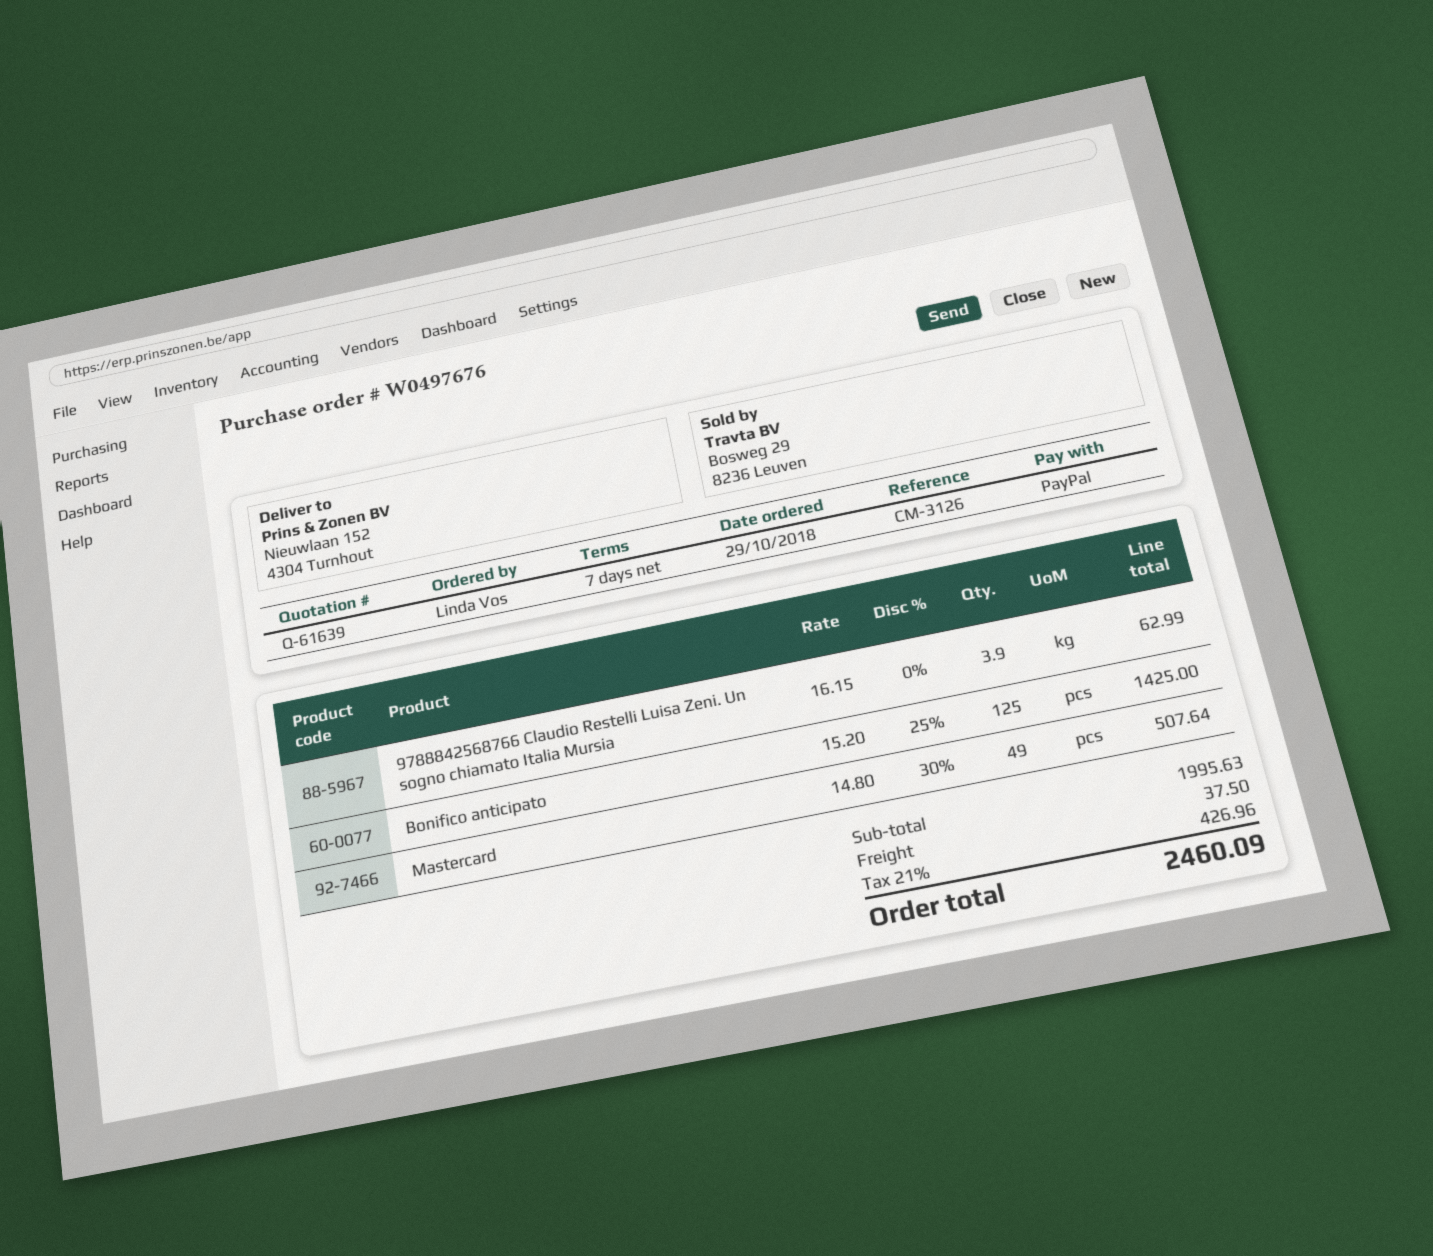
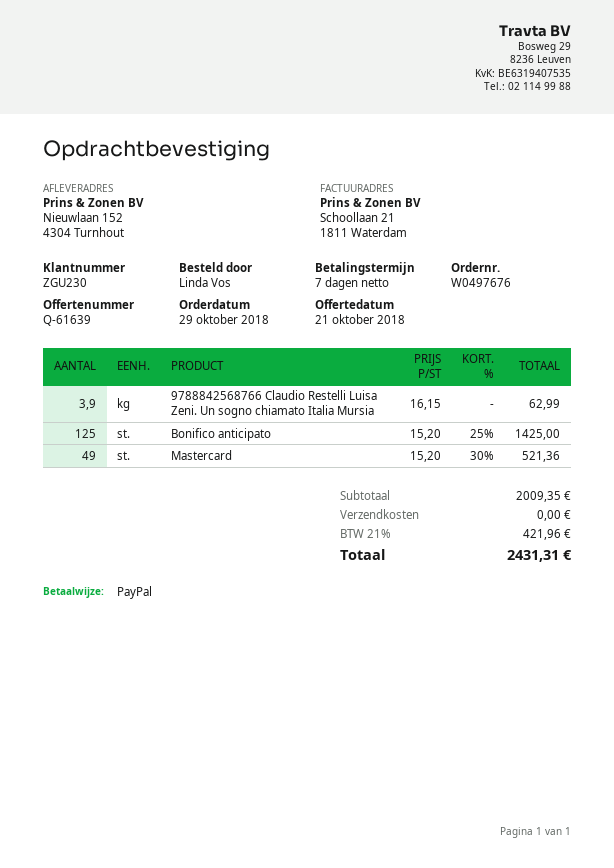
Mastercard: 49 x 14.80 - 30% = 507.64 -> 49 x 15.20 - 30% = 521.36
subtotal: 1995.63 -> 2009.35
shipping: 37.50 -> 0.00
tax: 21% = 426.96 -> 21% = 421.96
total: 2460.09 -> 2431.31

